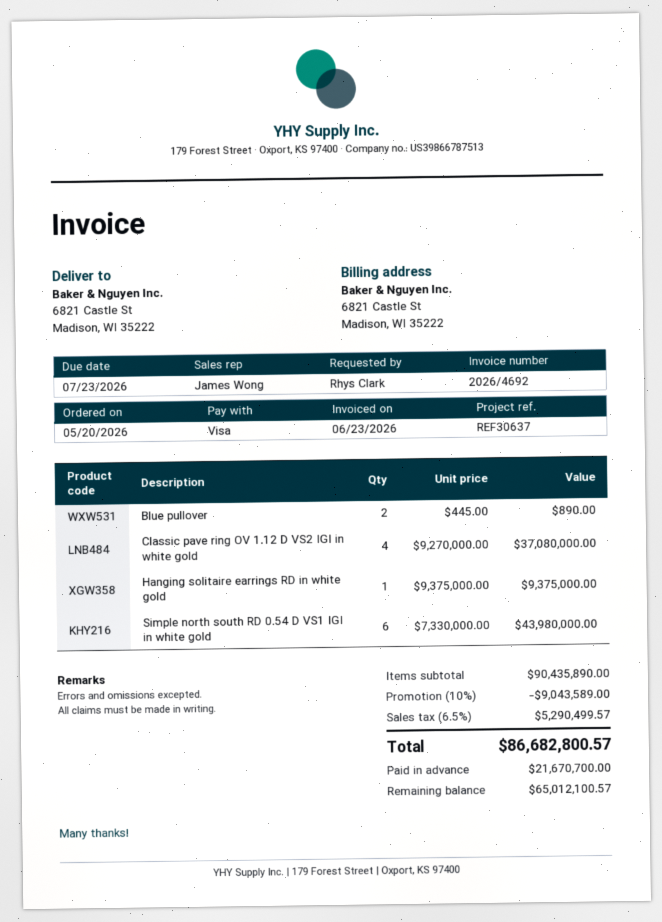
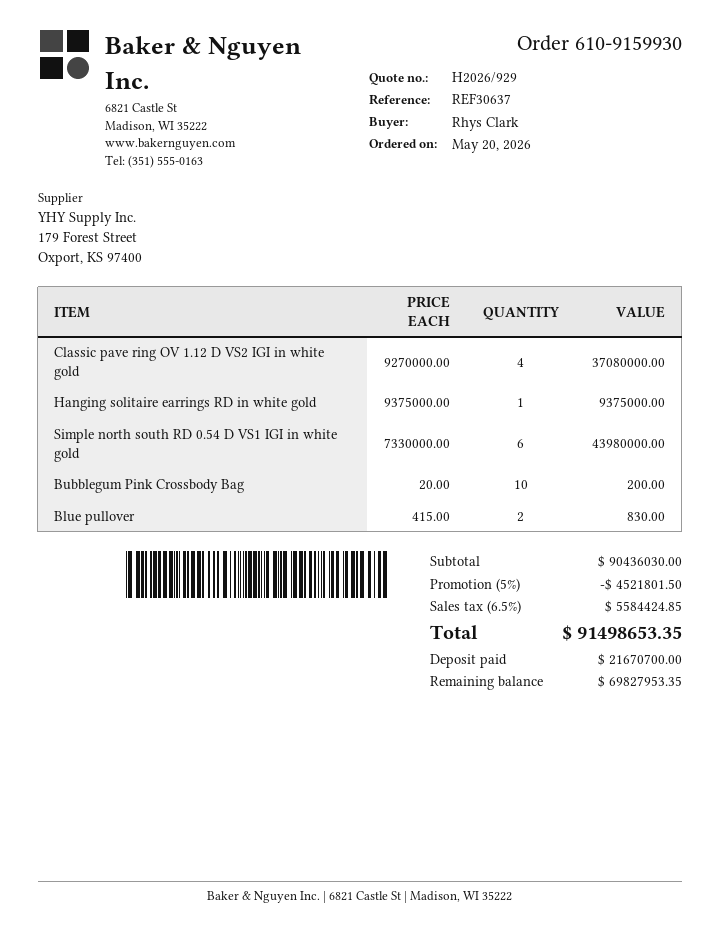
Blue pullover: 2 x 445.00 = 890.00 -> 2 x 415.00 = 830.00
Bubblegum Pink Crossbody Bag: none -> 10 x 20.00 = 200.00
subtotal: 90435890.00 -> 90436030.00
discount: 10% = 9043589.00 -> 5% = 4521801.50
tax: 6.5% = 5290499.57 -> 6.5% = 5584424.85
total: 86682800.57 -> 91498653.35
balance: 65012100.57 -> 69827953.35

